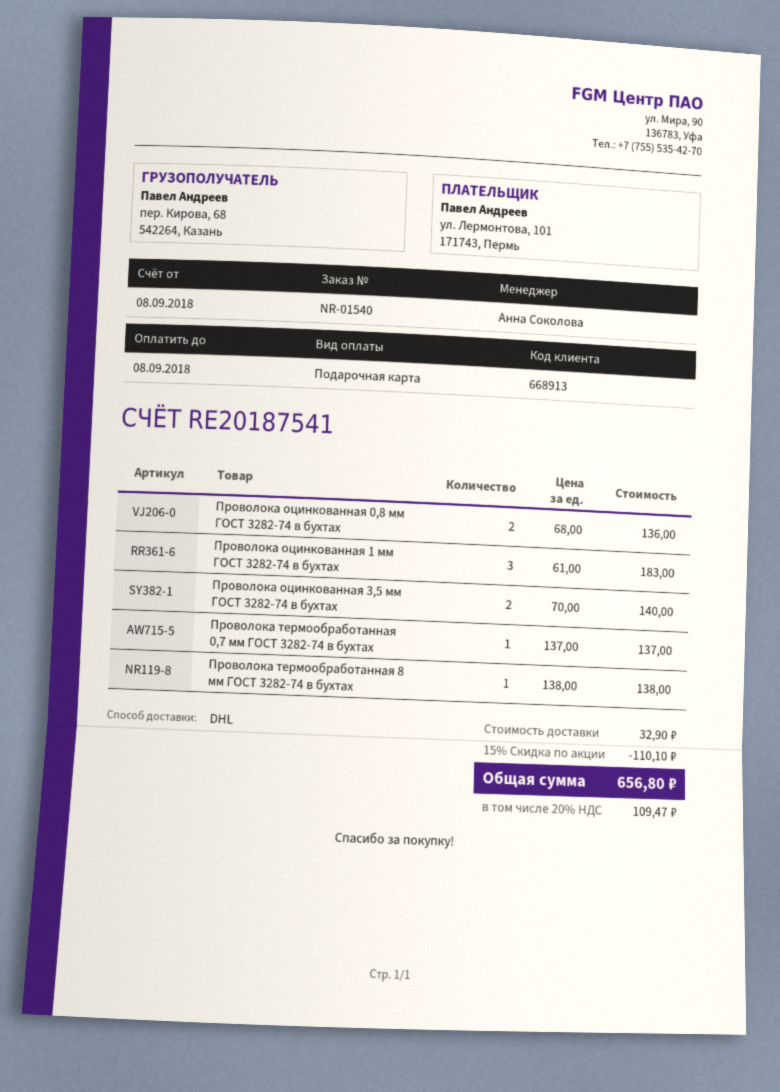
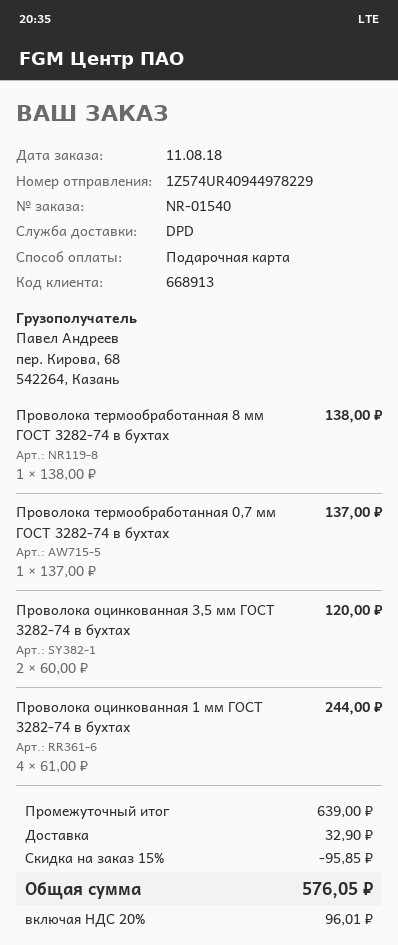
shipping method: DHL -> DPD
Проволока оцинкованная 0,8 мм ГОСТ 3282-74 в бухтах: 2 x 68.00 = 136.00 -> none
Проволока оцинкованная 1 мм ГОСТ 3282-74 в бухтах: 3 x 61.00 = 183.00 -> 4 x 61.00 = 244.00
Проволока оцинкованная 3,5 мм ГОСТ 3282-74 в бухтах: 2 x 70.00 = 140.00 -> 2 x 60.00 = 120.00
discount: 15% = 110.10 -> 15% = 95.85
tax: 20% = 109.47 -> 20% = 96.01
total: 656.80 -> 576.05

